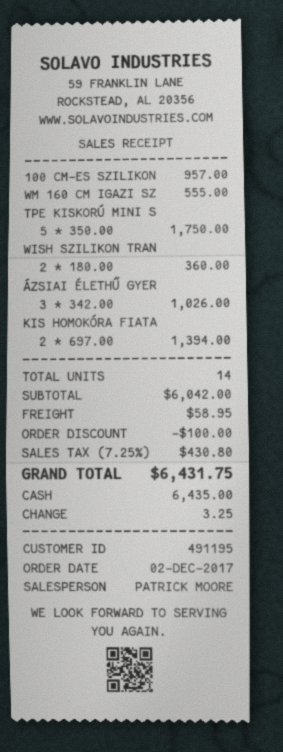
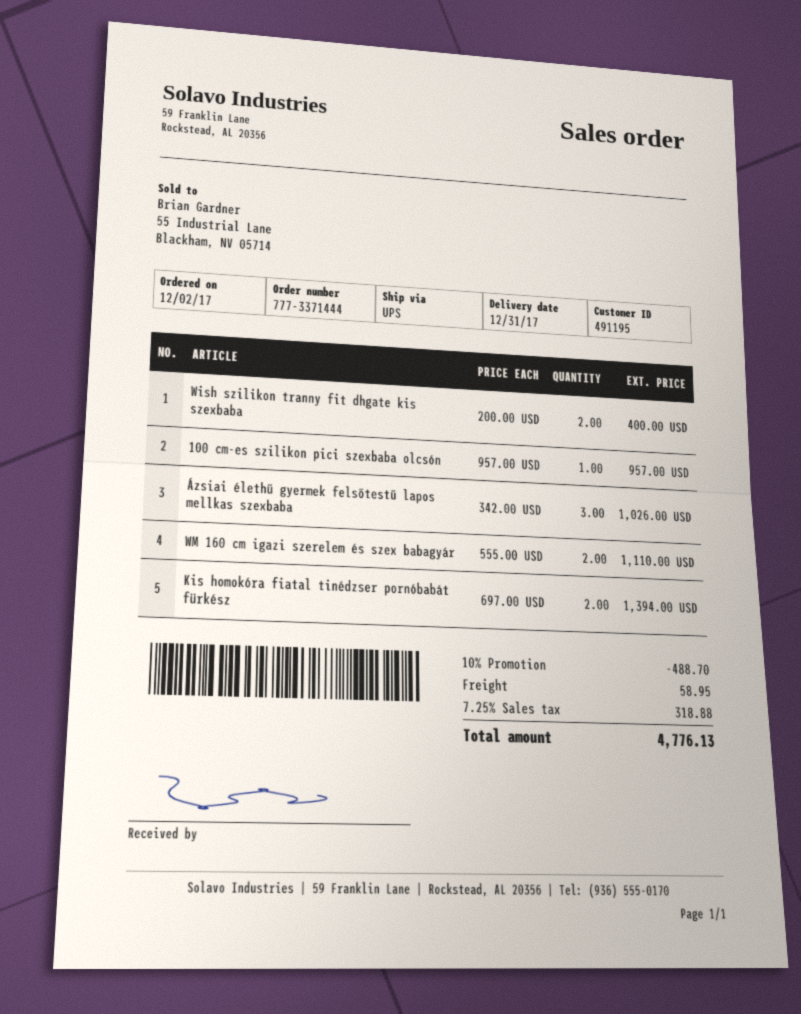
WM 160 CM IGAZI SZ: 1 x 555.00 = 555.00 -> 2 x 555.00 = 1110.00
TPE KISKORÚ MINI S: 5 x 350.00 = 1750.00 -> none
WISH SZILIKON TRAN: 2 x 180.00 = 360.00 -> 2 x 200.00 = 400.00
discount: 100.00 -> 488.70
tax: 7.25% = 430.80 -> 7.25% = 318.88
total: 6431.75 -> 4776.13

